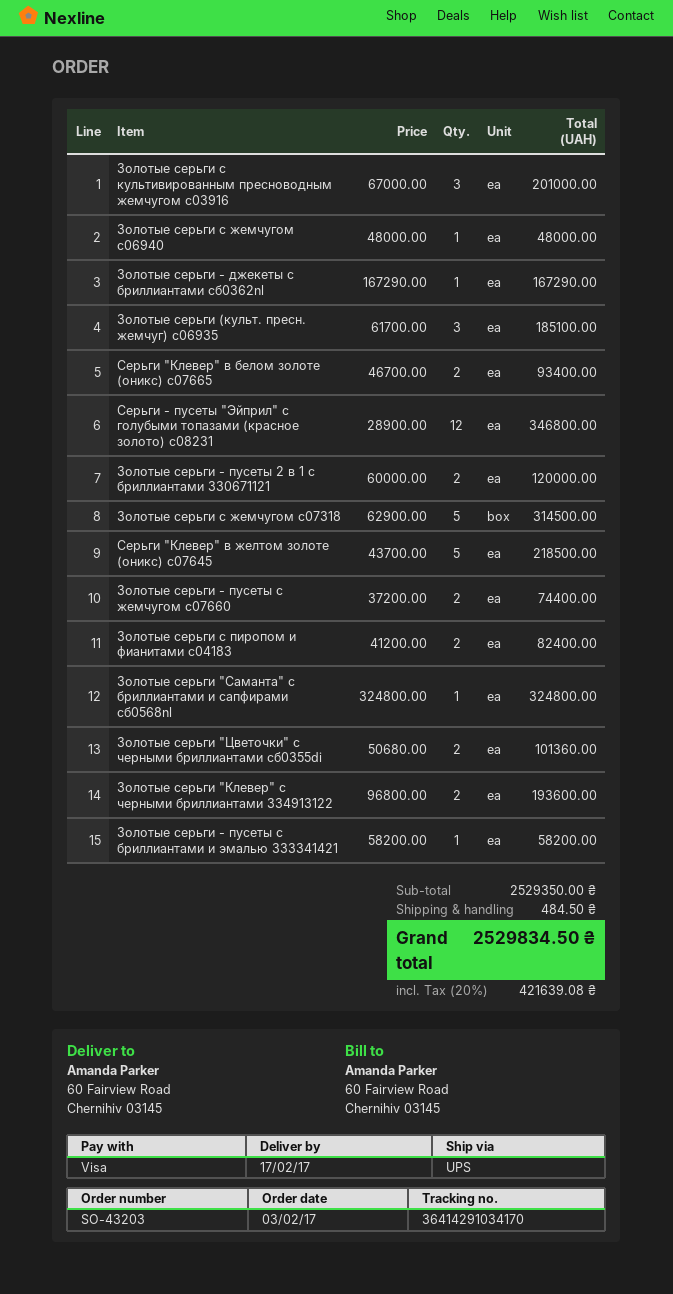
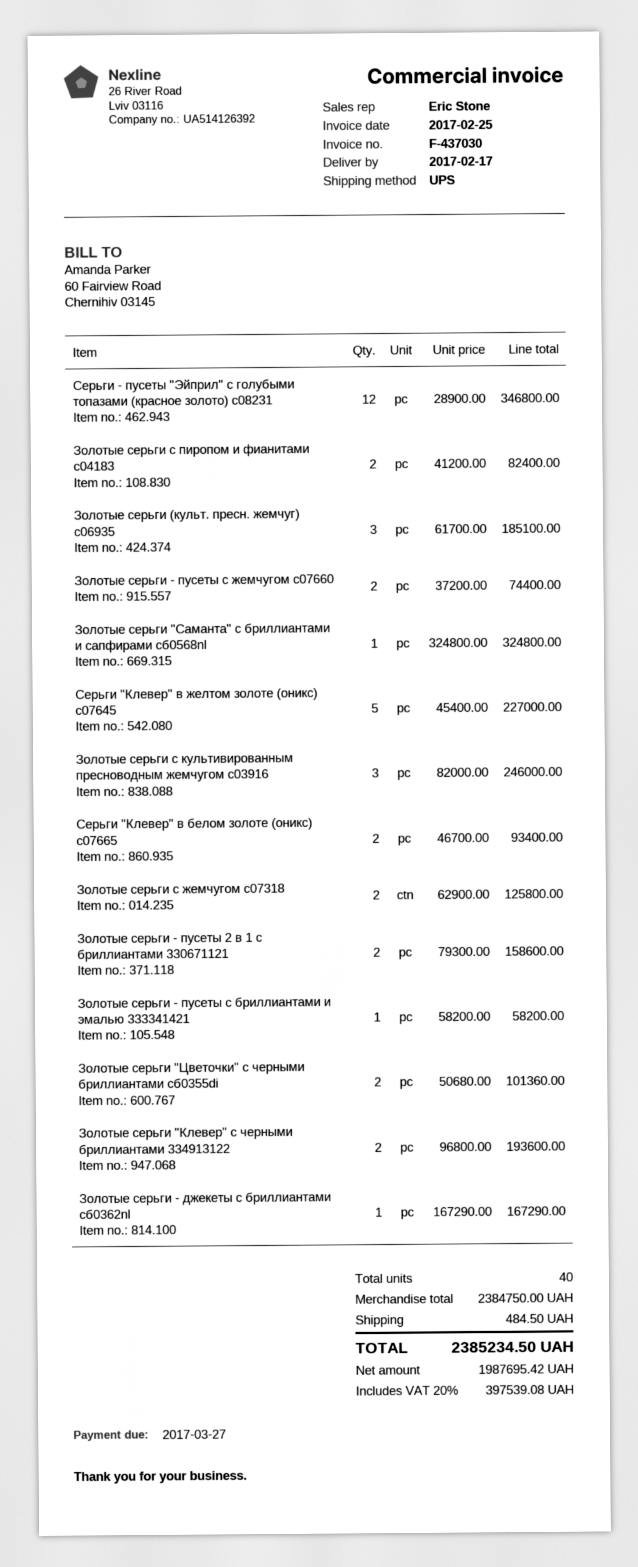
Золотые серьги с культивированным пресноводным жемчугом с03916: 3 x 67000.00 = 201000.00 -> 3 x 82000.00 = 246000.00
Золотые серьги с жемчугом с06940: 1 x 48000.00 = 48000.00 -> none
Золотые серьги - пусеты 2 в 1 с бриллиантами 330671121: 2 x 60000.00 = 120000.00 -> 2 x 79300.00 = 158600.00
Золотые серьги с жемчугом с07318: 5 x 62900.00 = 314500.00 -> 2 x 62900.00 = 125800.00
Серьги "Клевер" в желтом золоте (оникс) с07645: 5 x 43700.00 = 218500.00 -> 5 x 45400.00 = 227000.00
subtotal: 2529350.00 -> 2384750.00
tax: 20% = 421639.08 -> 20% = 397539.08
total: 2529834.50 -> 2385234.50

